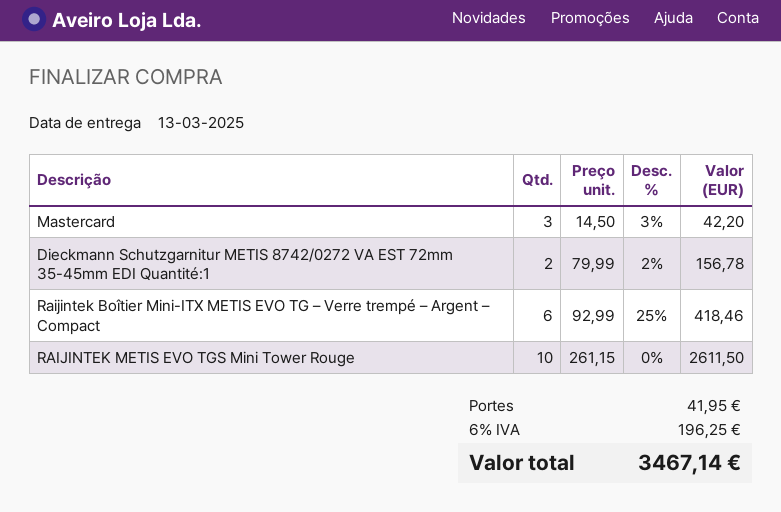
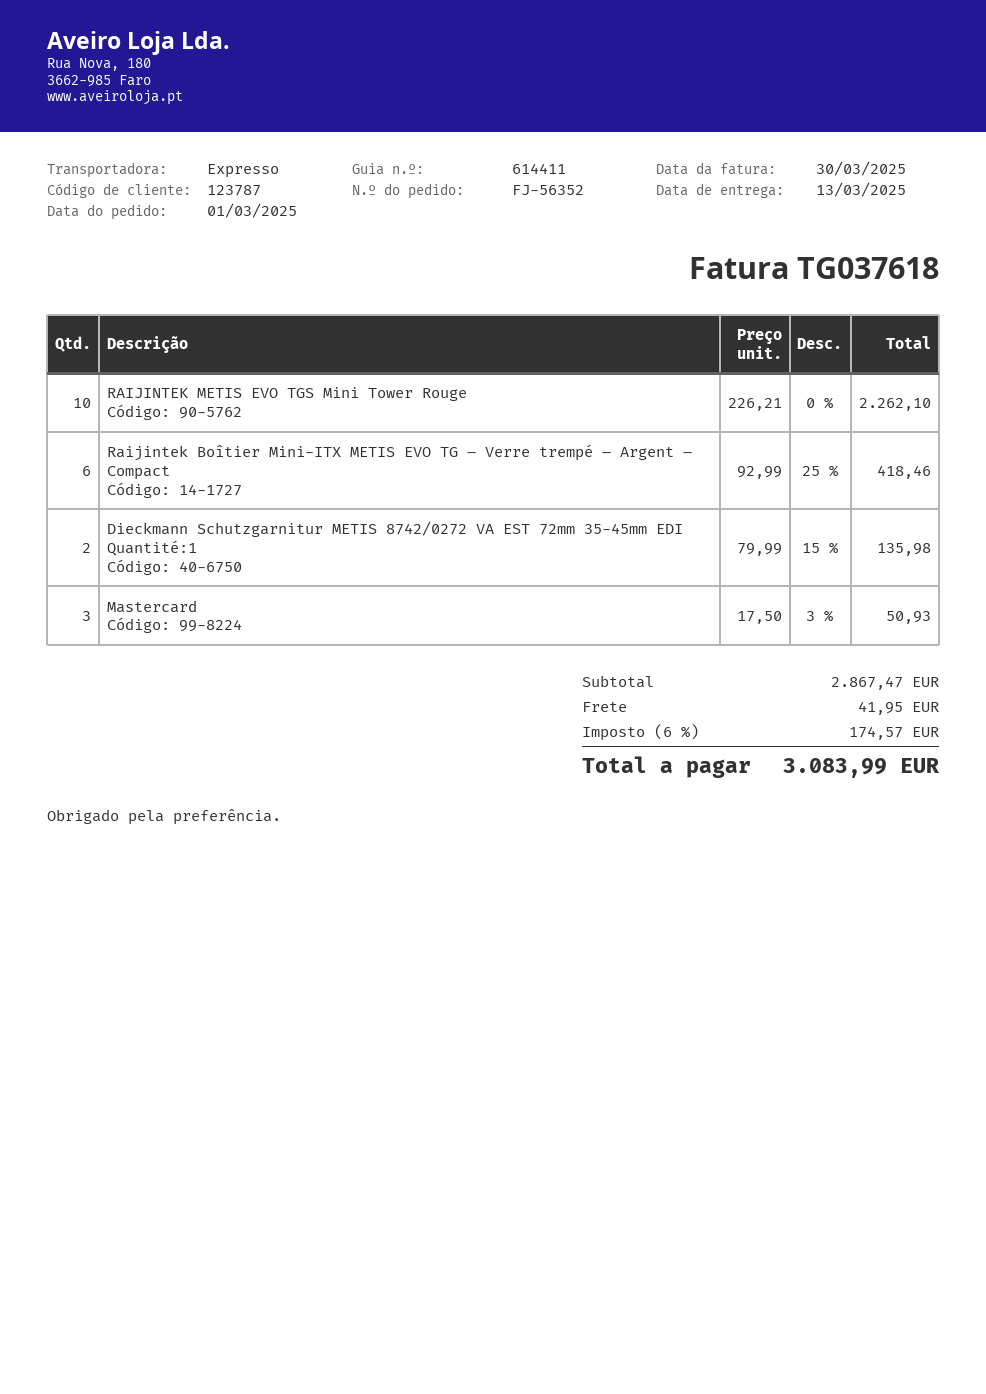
Mastercard: 3 x 14.50 - 3% = 42.20 -> 3 x 17.50 - 3% = 50.93
Dieckmann Schutzgarnitur METIS 8742/0272 VA EST 72mm 35-45mm EDI Quantité:1: 2 x 79.99 - 2% = 156.78 -> 2 x 79.99 - 15% = 135.98
RAIJINTEK METIS EVO TGS Mini Tower Rouge: 10 x 261.15 = 2611.50 -> 10 x 226.21 = 2262.10
tax: 6% = 196.25 -> 6% = 174.57
total: 3467.14 -> 3083.99

